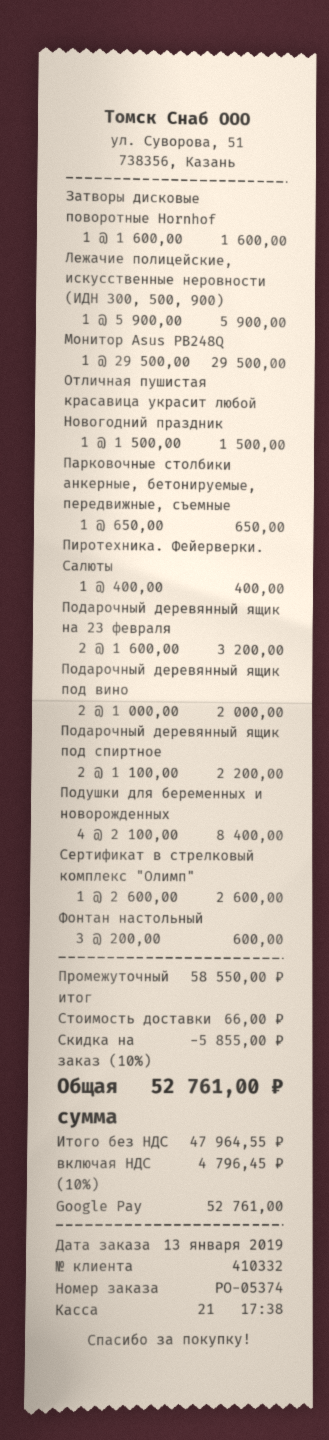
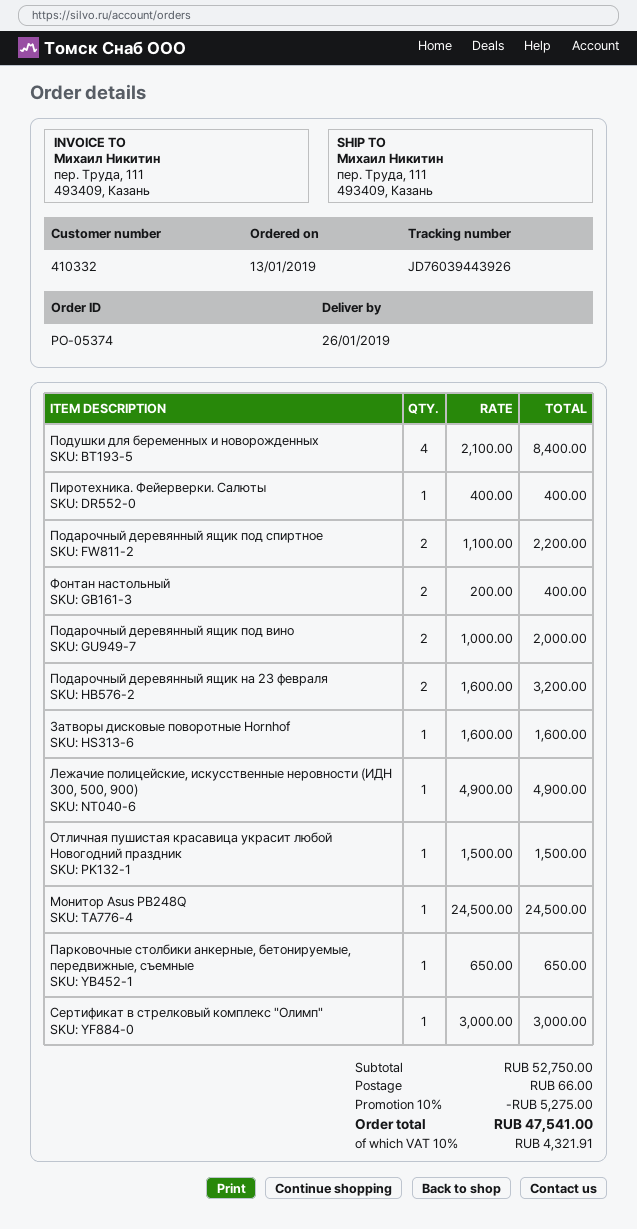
Лежачие полицейские, искусственные неровности (ИДН 300, 500, 900): 1 x 5900.00 = 5900.00 -> 1 x 4900.00 = 4900.00
Монитор Asus PB248Q: 1 x 29500.00 = 29500.00 -> 1 x 24500.00 = 24500.00
Сертификат в стрелковый комплекс "Олимп": 1 x 2600.00 = 2600.00 -> 1 x 3000.00 = 3000.00
Фонтан настольный: 3 x 200.00 = 600.00 -> 2 x 200.00 = 400.00
subtotal: 58550.00 -> 52750.00
discount: 10% = 5855.00 -> 10% = 5275.00
tax: 10% = 4796.45 -> 10% = 4321.91
total: 52761.00 -> 47541.00

